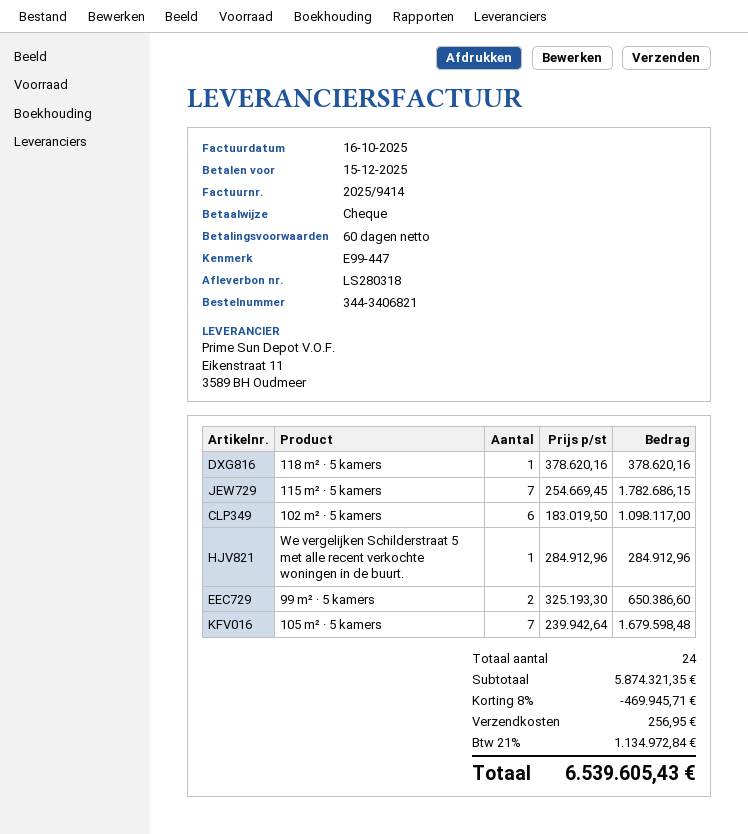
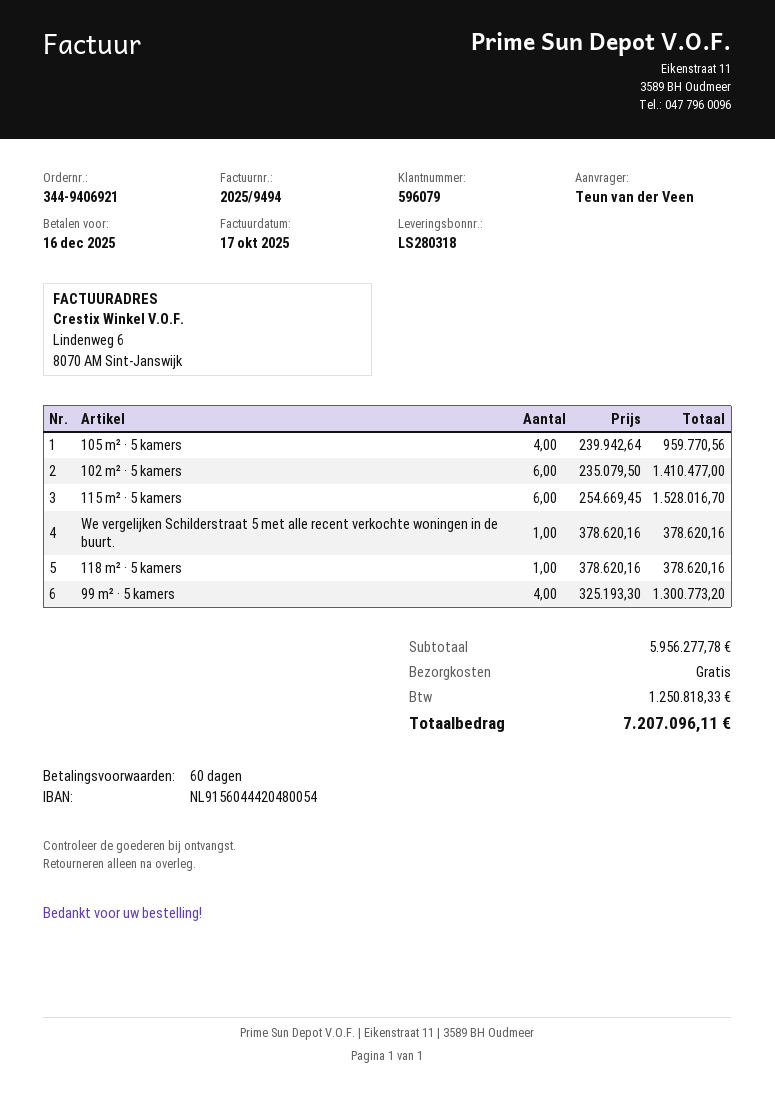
order number: 344-3406821 -> 344-9406921
invoice number: 2025/9414 -> 2025/9494
invoice date: 2025-10-16 -> 2025-10-17
due date: 2025-12-15 -> 2025-12-16
115 m² · 5 kamers: 7 x 254669.45 = 1782686.15 -> 6 x 254669.45 = 1528016.70
102 m² · 5 kamers: 6 x 183019.50 = 1098117.00 -> 6 x 235079.50 = 1410477.00
We vergelijken Schilderstraat 5 met alle recent verkochte woningen in de buurt.: 1 x 284912.96 = 284912.96 -> 1 x 378620.16 = 378620.16
99 m² · 5 kamers: 2 x 325193.30 = 650386.60 -> 4 x 325193.30 = 1300773.20
105 m² · 5 kamers: 7 x 239942.64 = 1679598.48 -> 4 x 239942.64 = 959770.56
subtotal: 5874321.35 -> 5956277.78
discount: 8% = 469945.71 -> none
shipping: 256.95 -> 0.00
tax: 1134972.84 -> 1250818.33
total: 6539605.43 -> 7207096.11

